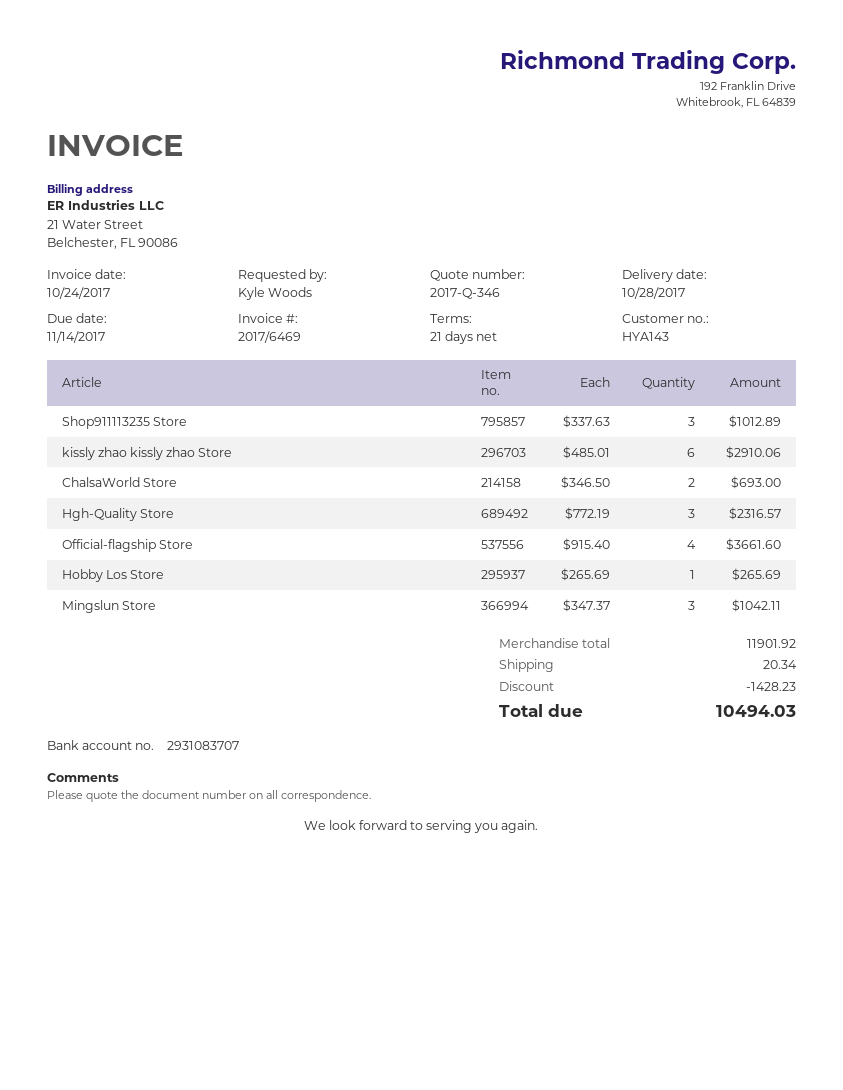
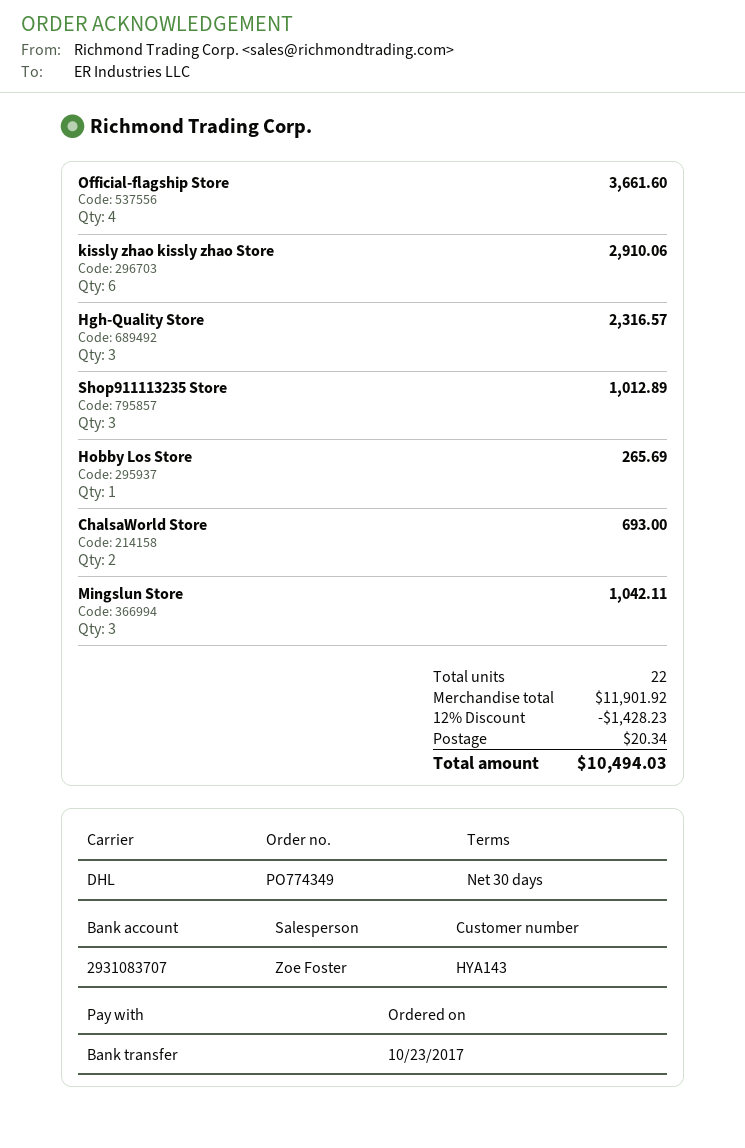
payment terms: 21 days -> 30 days

